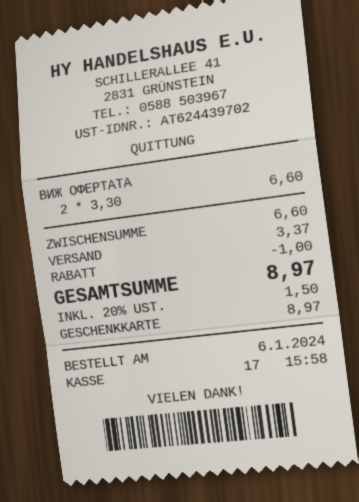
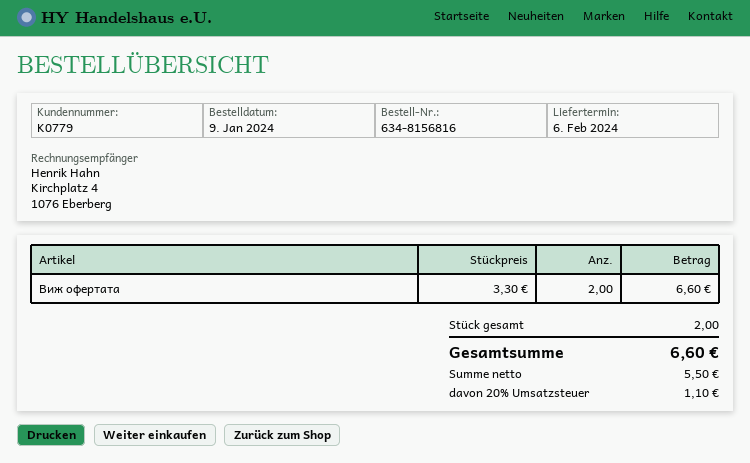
order date: 2024-01-06 -> 2024-01-09
discount: 1.00 -> none
shipping: 3.37 -> none
tax: 20% = 1.50 -> 20% = 1.10
total: 8.97 -> 6.60

